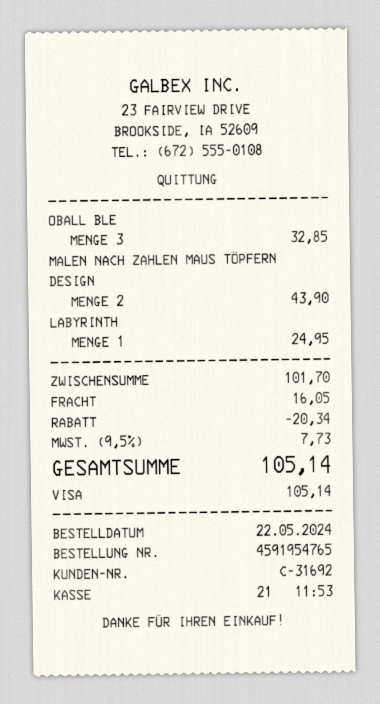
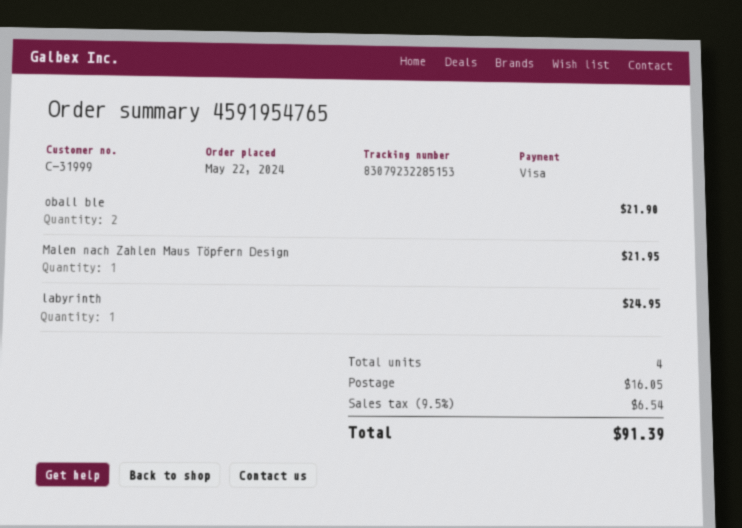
customer number: C-31692 -> C-31999
OBALL BLE: 3 for 32.85 -> 2 for 21.90
MALEN NACH ZAHLEN MAUS TÖPFERN DESIGN: 2 for 43.90 -> 1 for 21.95
discount: 20.34 -> none
tax: 9.5% = 7.73 -> 9.5% = 6.54
total: 105.14 -> 91.39

